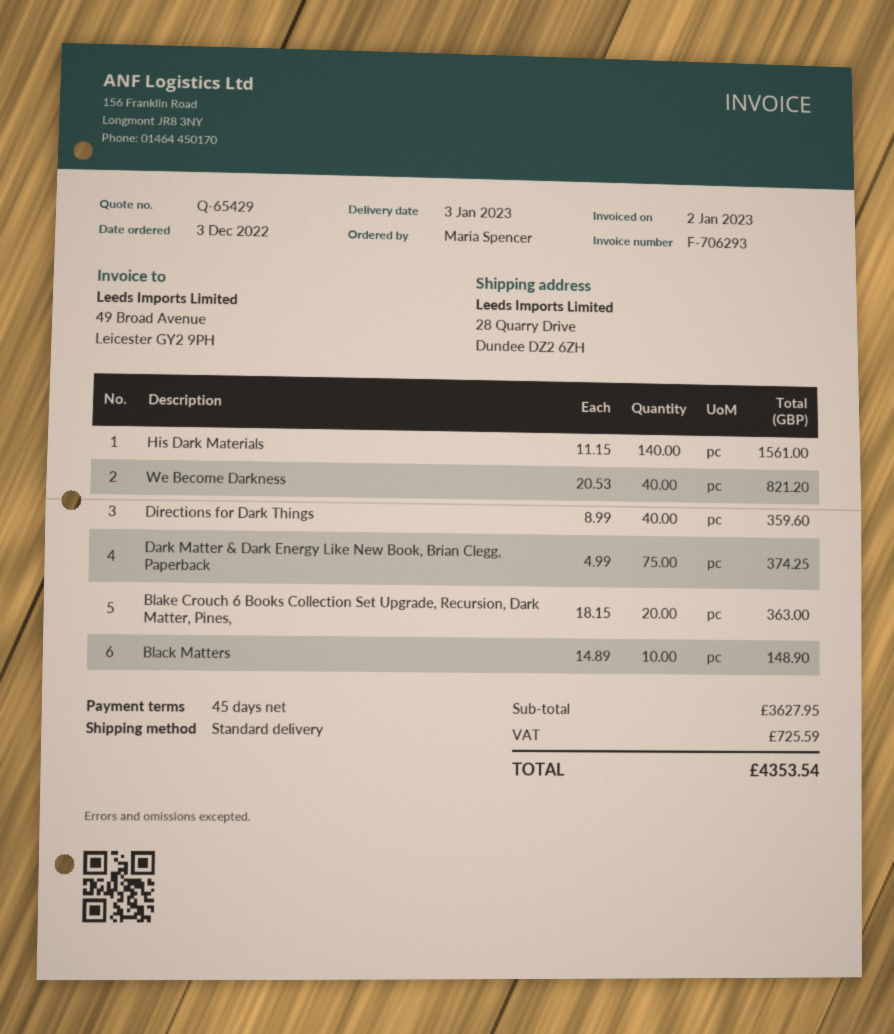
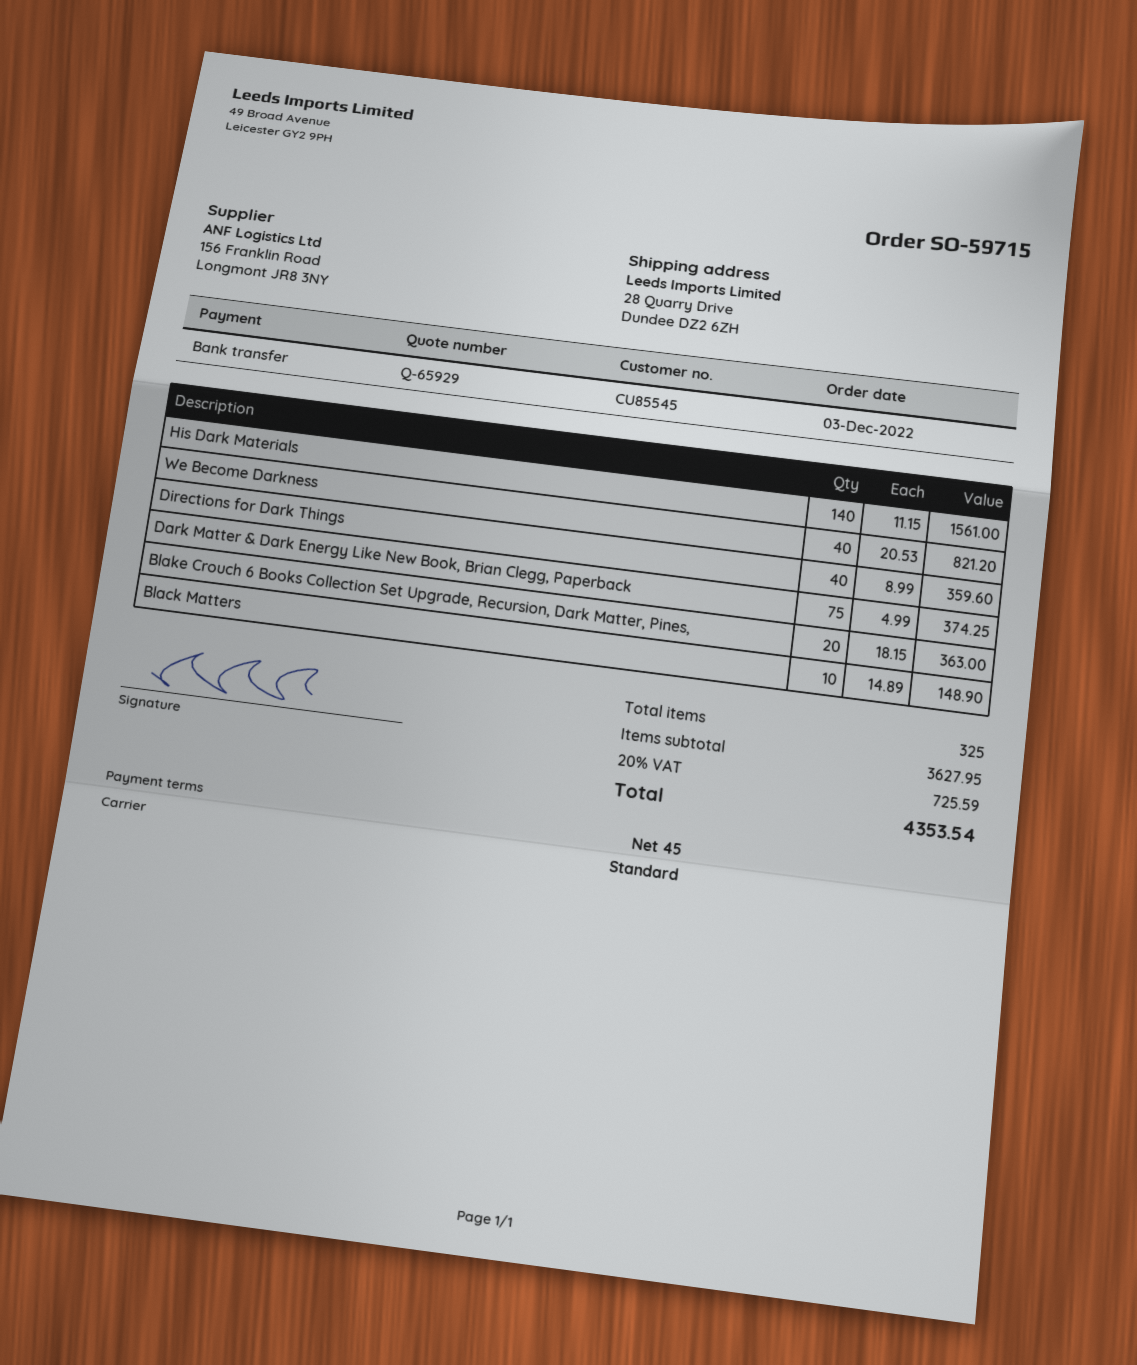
quote number: Q-65429 -> Q-65929

